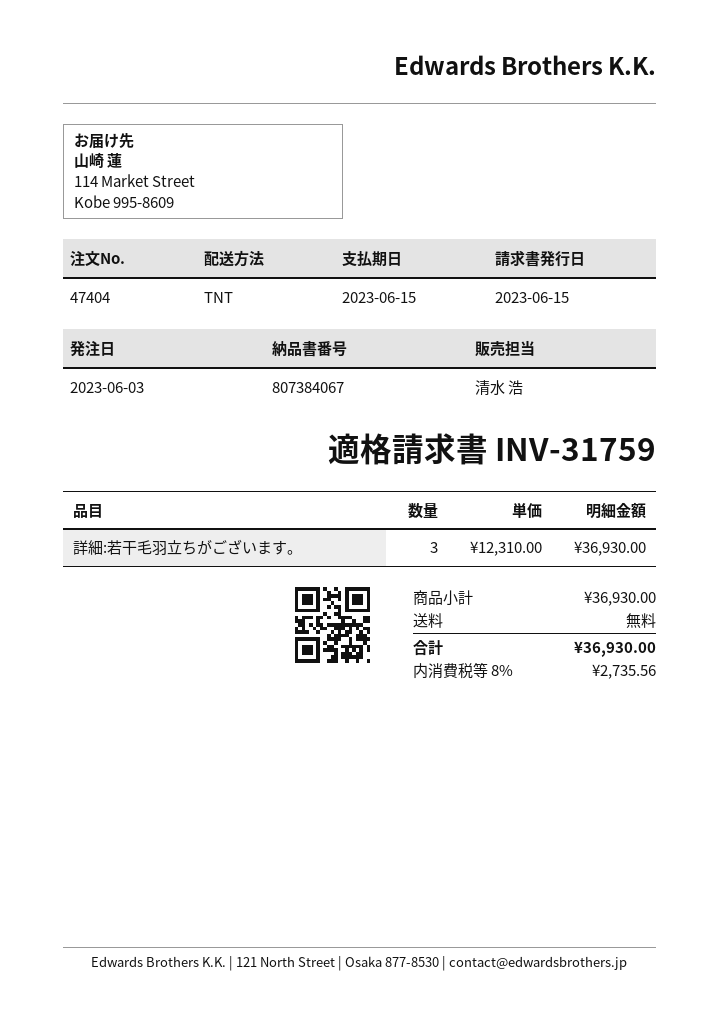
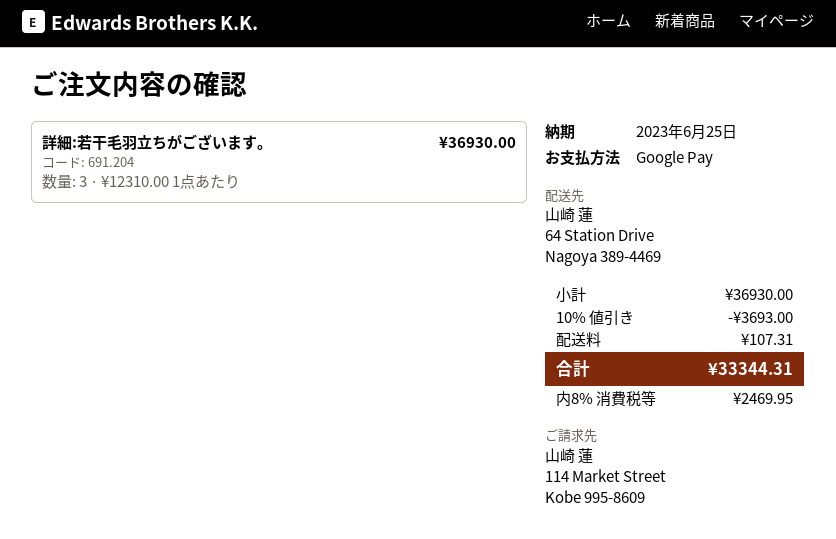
ship to: 114 Market Street, Kobe 995-8609 -> 64 Station Drive, Nagoya 389-4469
discount: none -> 10% = 3693.00
shipping: 0.00 -> 107.31
tax: 8% = 2735.56 -> 8% = 2469.95
total: 36930.00 -> 33344.31

